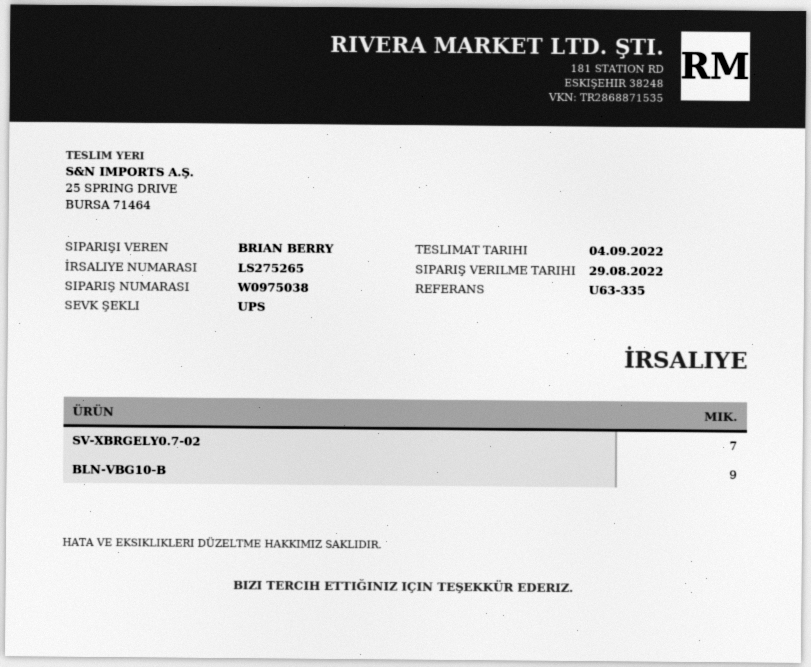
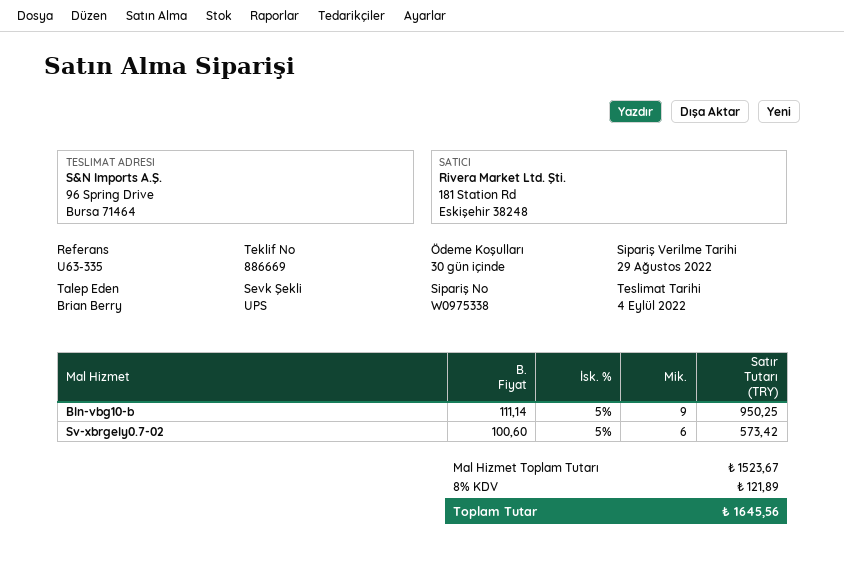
order number: W0975038 -> W0975338
ship to: 25 SPRING DRIVE, BURSA 71464 -> 96 Spring Drive, Bursa 71464
SV-XBRGELY0.7-02: 7 -> 6

